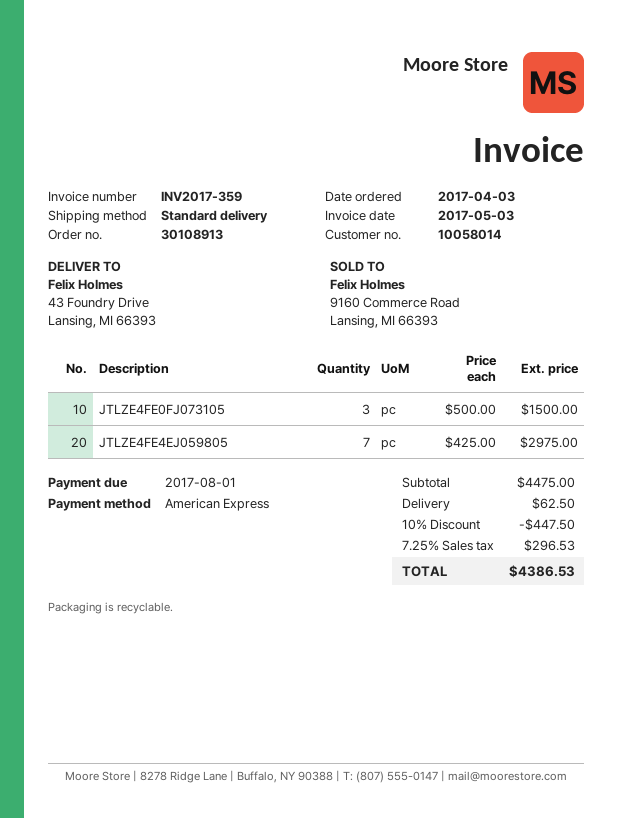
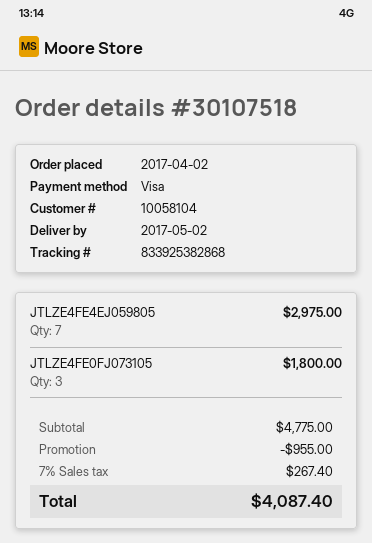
order number: 30108913 -> 30107518
order date: 2017-04-03 -> 2017-04-02
customer number: 10058014 -> 10058104
payment method: American Express -> Visa
JTLZE4FE0FJ073105: 3 for 1500.00 -> 3 for 1800.00
subtotal: 4475.00 -> 4775.00
discount: 447.50 -> 955.00
shipping: 62.50 -> none
tax: 7.25% = 296.53 -> 7% = 267.40
total: 4386.53 -> 4087.40

